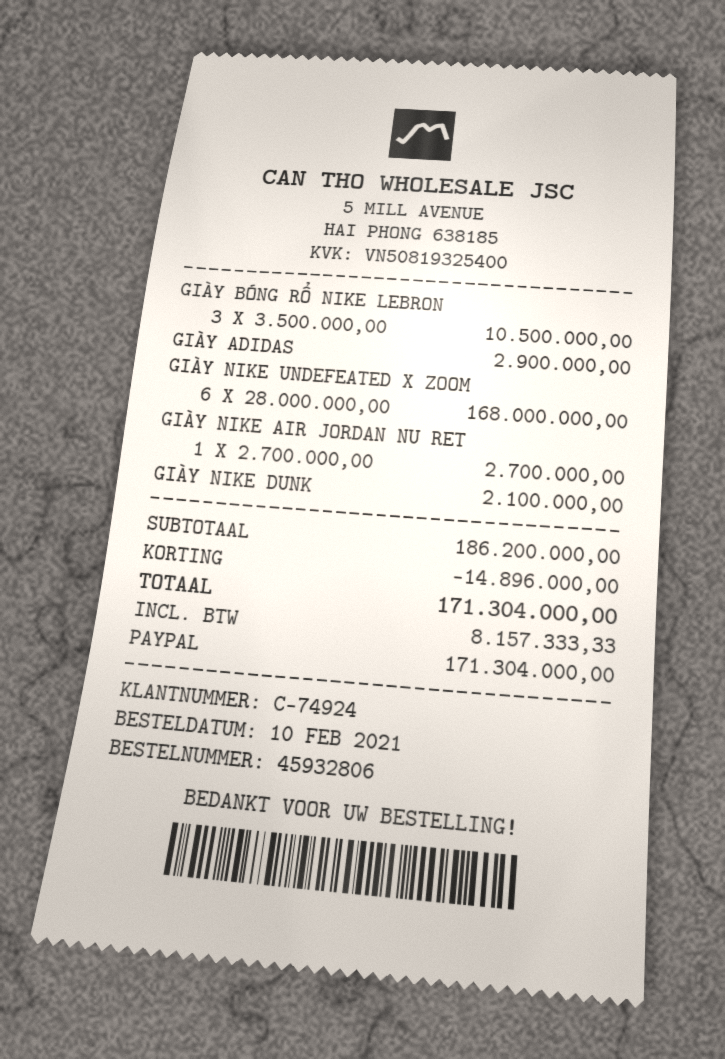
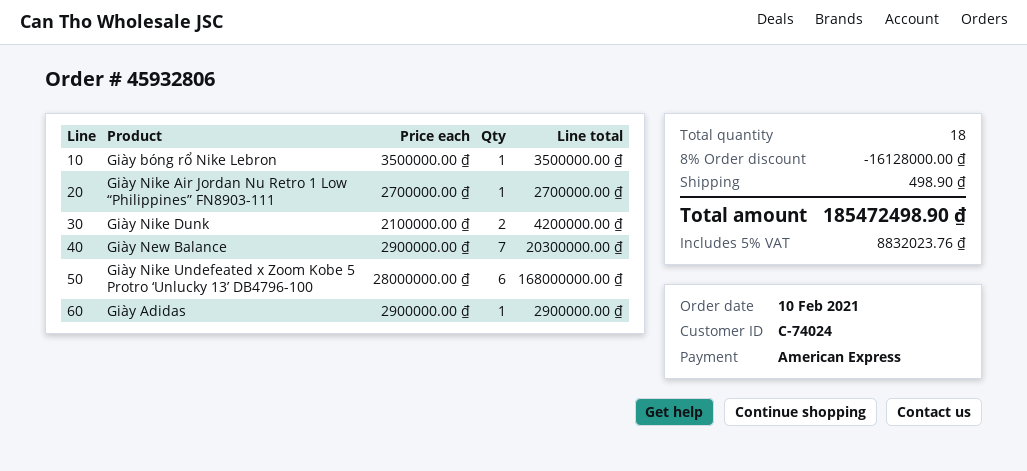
customer number: C-74924 -> C-74024
payment method: PayPal -> American Express
GIÀY BÓNG RỔ NIKE LEBRON: 3 x 3500000.00 = 10500000.00 -> 1 x 3500000.00 = 3500000.00
GIÀY NIKE DUNK: 1 x 2100000.00 = 2100000.00 -> 2 x 2100000.00 = 4200000.00
Giày New Balance: none -> 7 x 2900000.00 = 20300000.00
discount: 14896000.00 -> 16128000.00
shipping: none -> 498.90
tax: 8157333.33 -> 8832023.76
total: 171304000.00 -> 185472498.90

